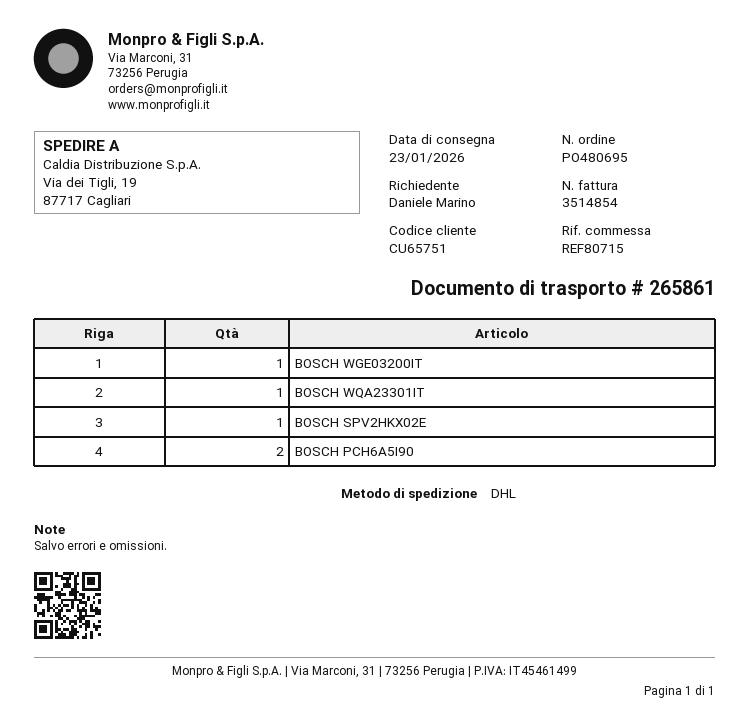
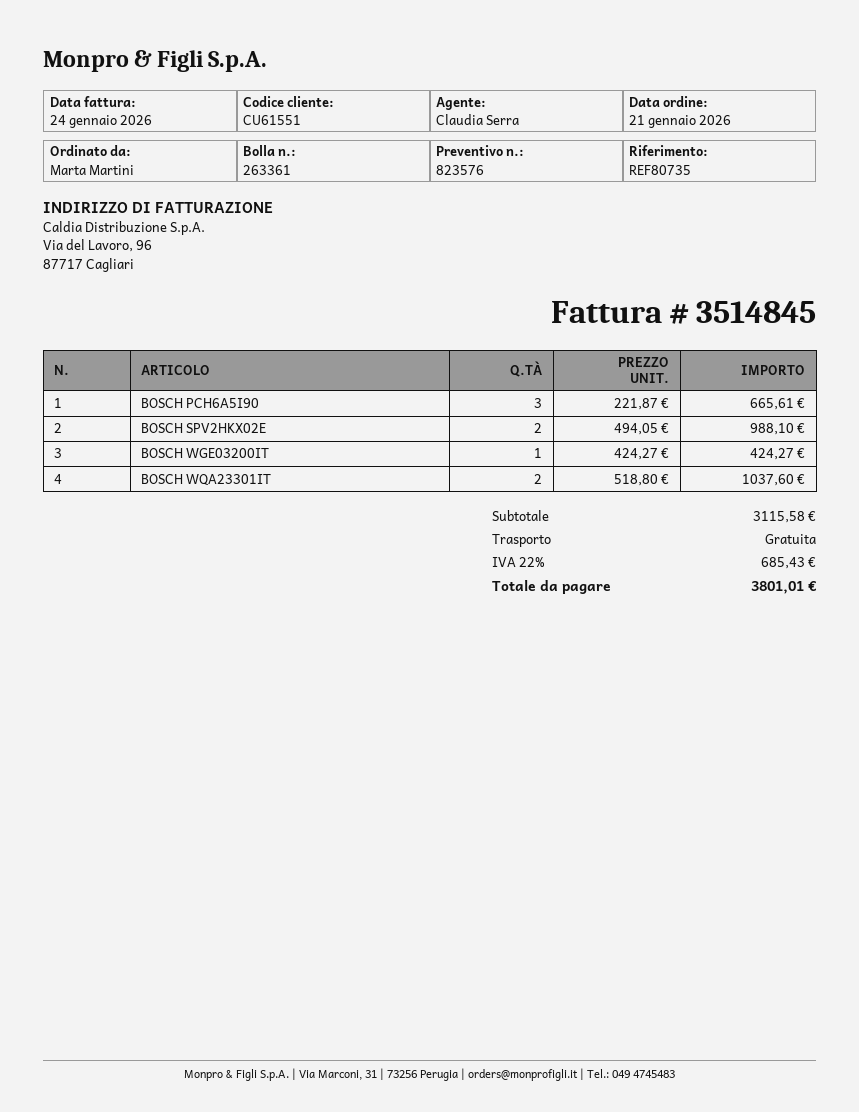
delivery note number: 265861 -> 263361
invoice number: 3514854 -> 3514845
customer number: CU65751 -> CU61551
reference: REF80715 -> REF80735
ordered by: Daniele Marino -> Marta Martini
BOSCH WQA23301IT: 1 -> 2
BOSCH SPV2HKX02E: 1 -> 2
BOSCH PCH6A5I90: 2 -> 3

